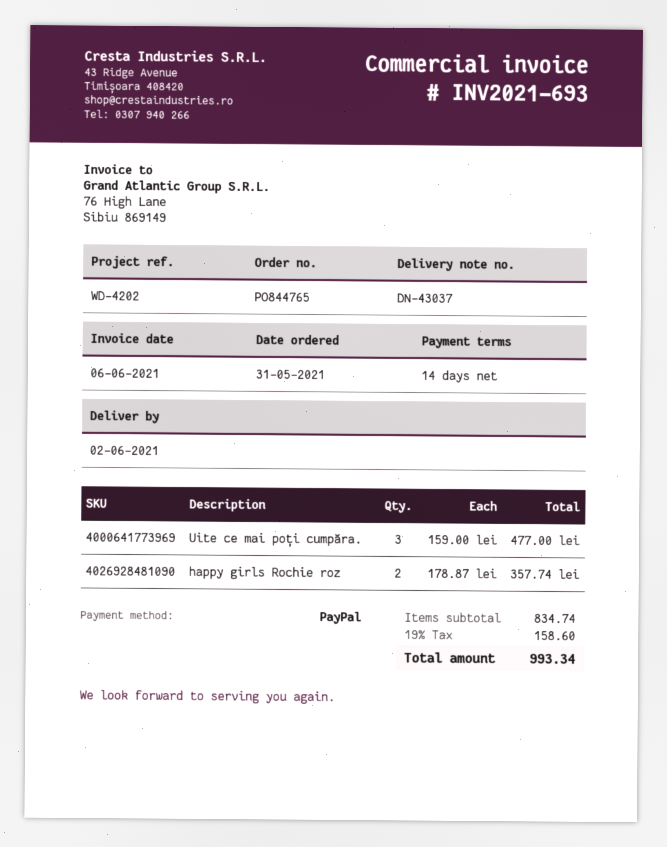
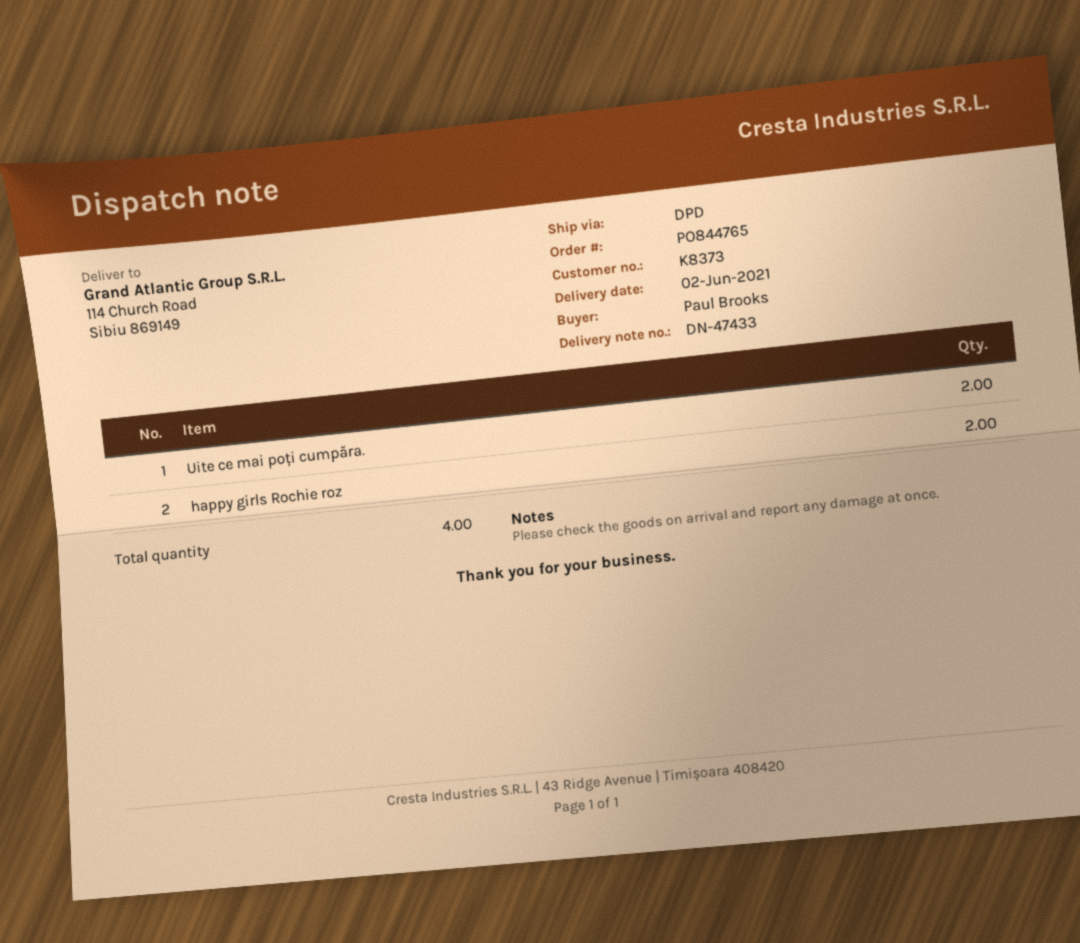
delivery note number: DN-43037 -> DN-47433
Uite ce mai poți cumpăra.: 3 -> 2

